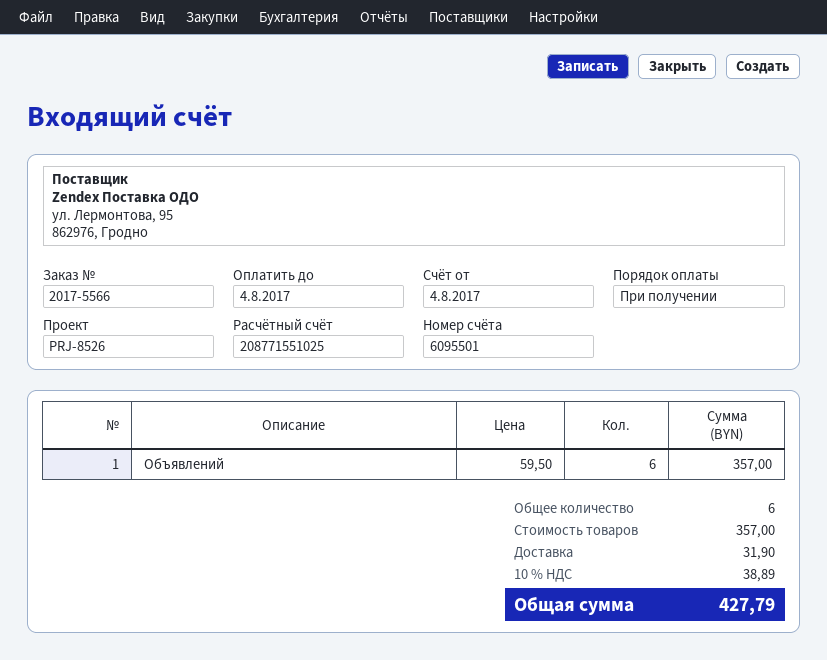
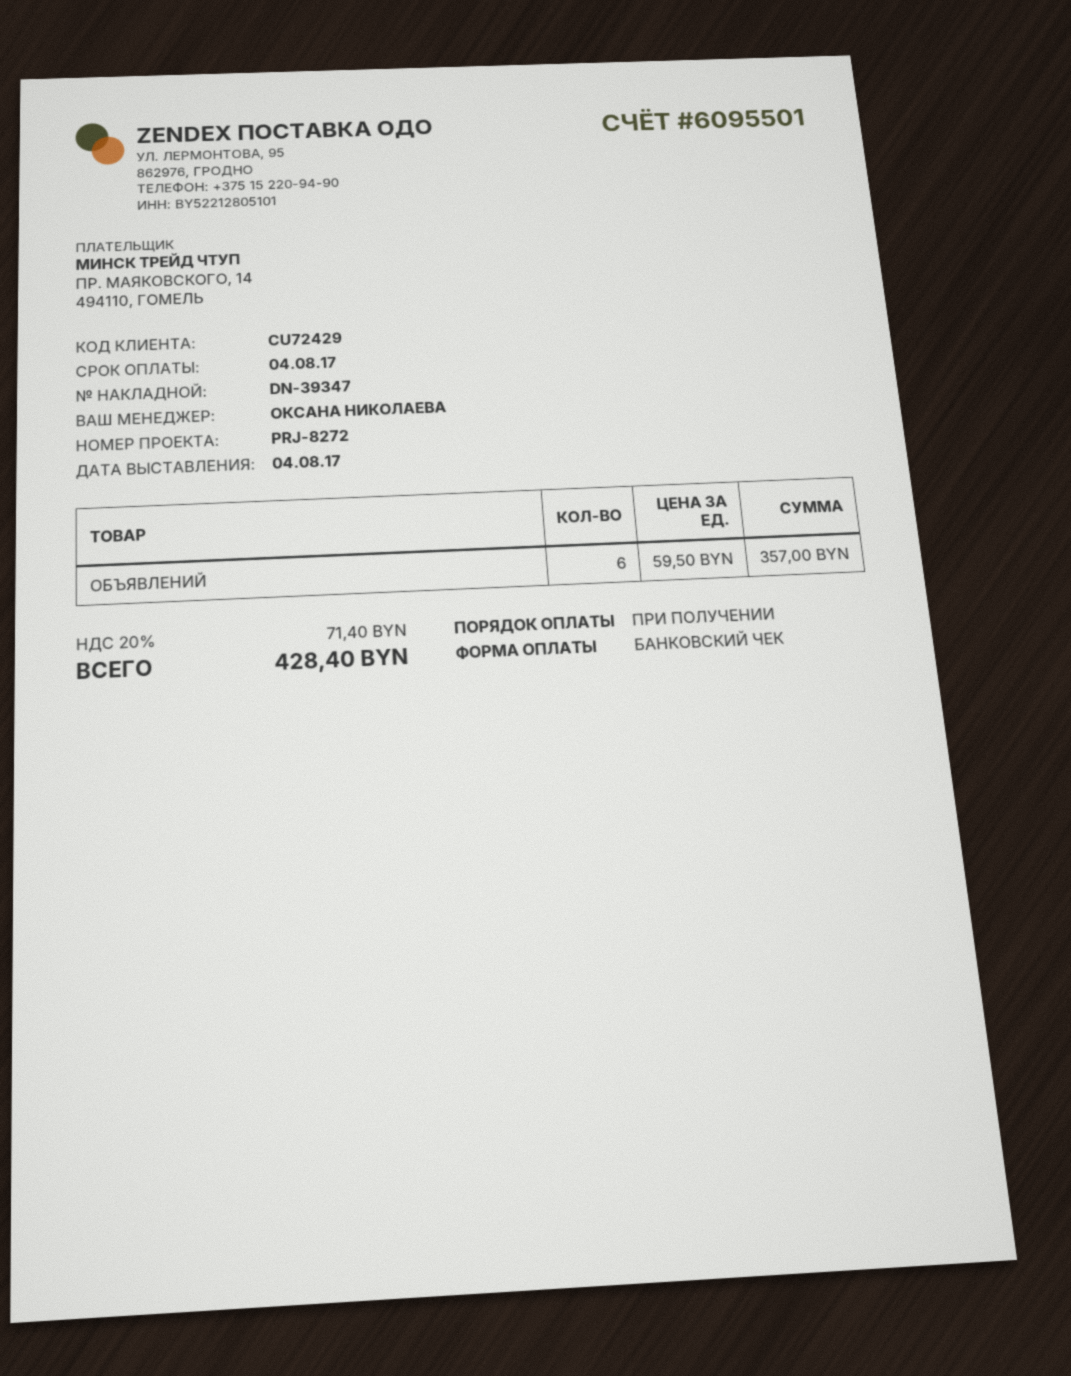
reference: PRJ-8526 -> PRJ-8272
shipping: 31.90 -> none
tax: 10% = 38.89 -> 20% = 71.40
total: 427.79 -> 428.40

